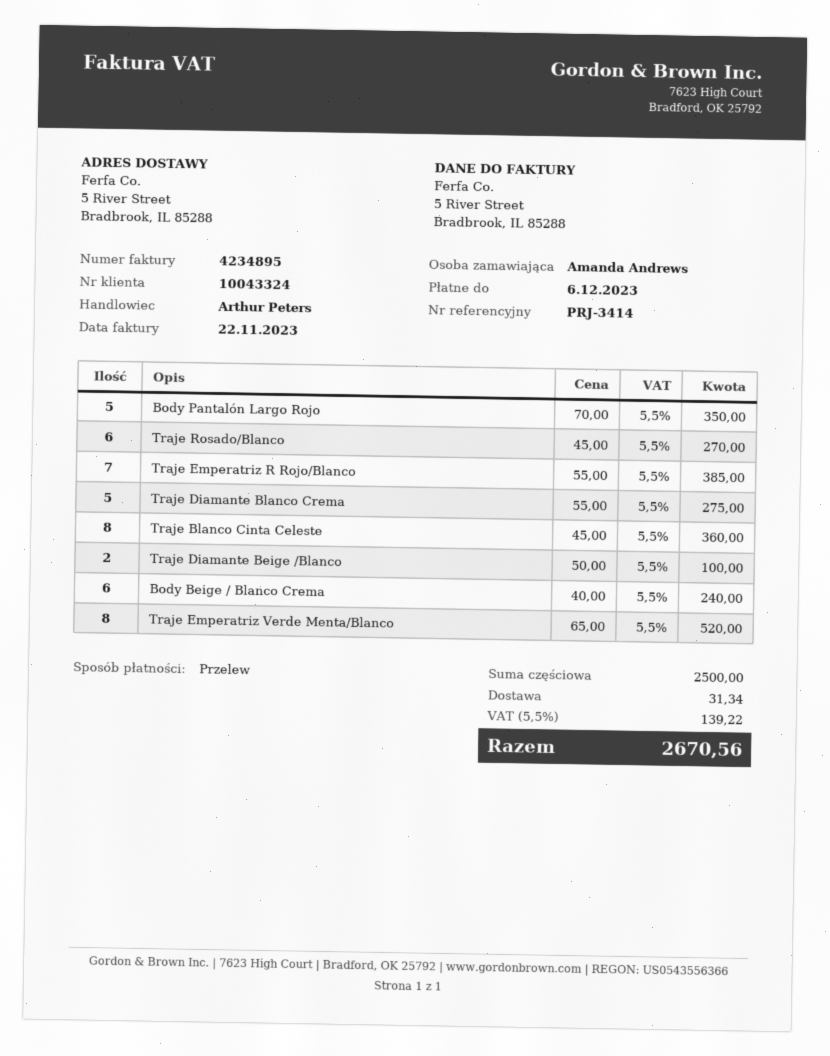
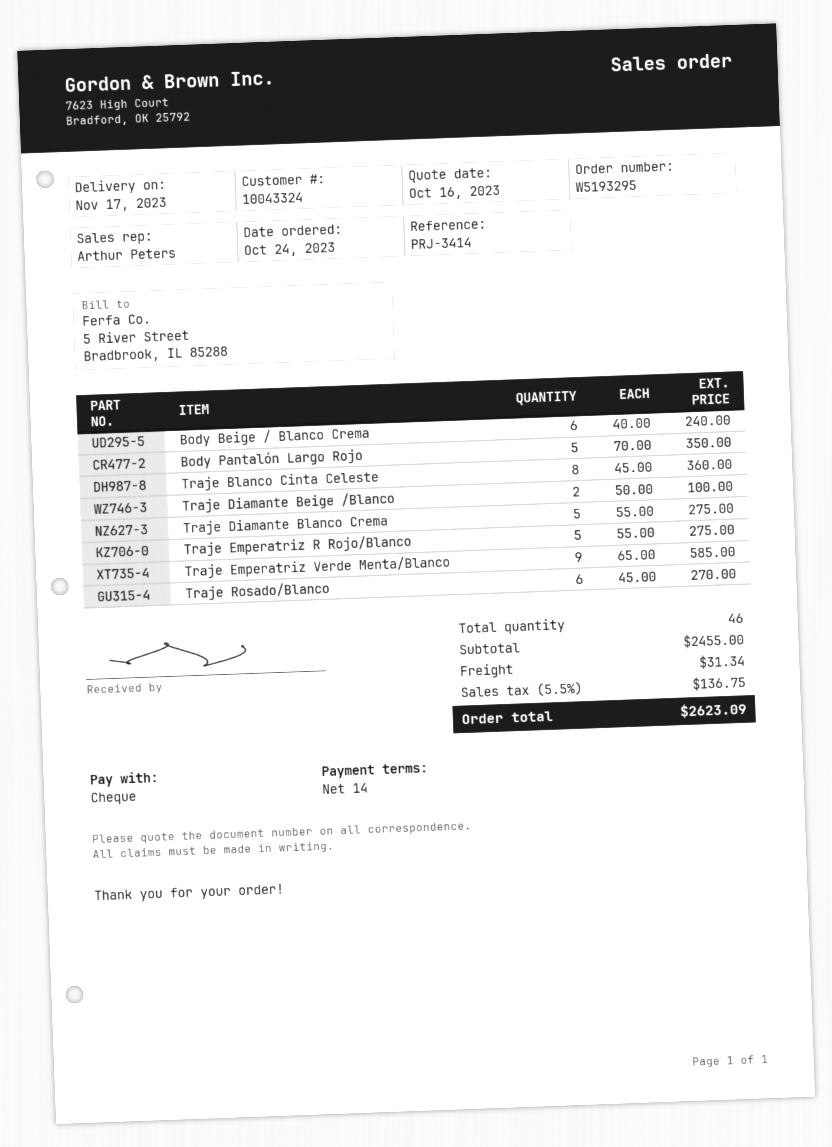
payment method: bank transfer -> cheque
Traje Emperatriz R Rojo/Blanco: 7 x 55.00 = 385.00 -> 5 x 55.00 = 275.00
Traje Emperatriz Verde Menta/Blanco: 8 x 65.00 = 520.00 -> 9 x 65.00 = 585.00
subtotal: 2500.00 -> 2455.00
tax: 5.5% = 139.22 -> 5.5% = 136.75
total: 2670.56 -> 2623.09

